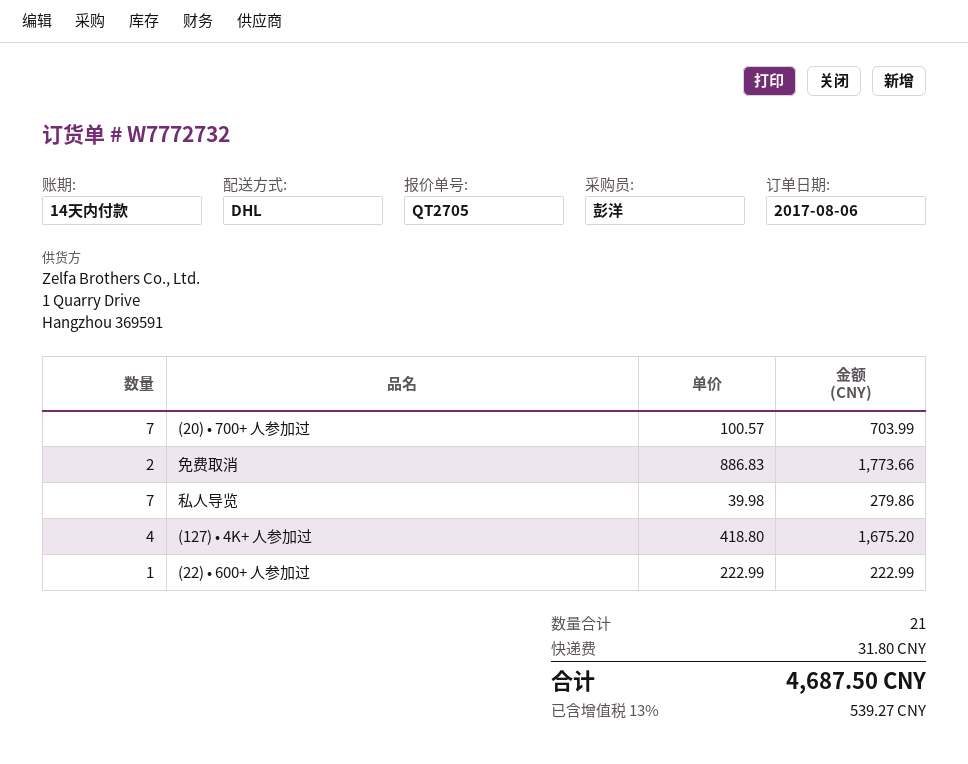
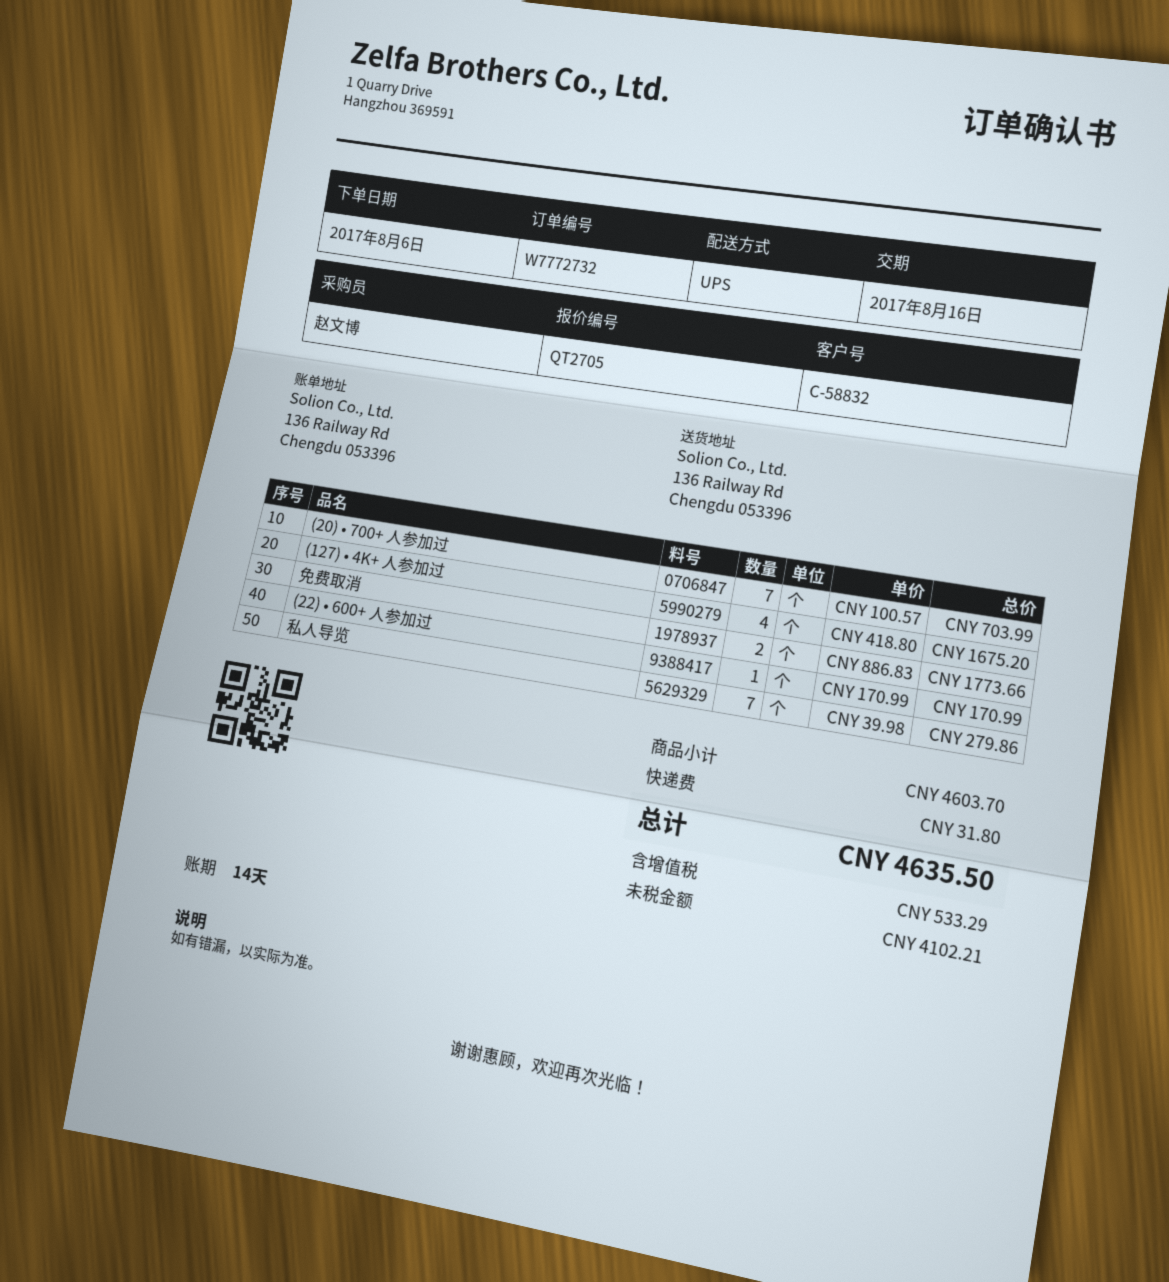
ordered by: 彭洋 -> 赵文博
shipping method: DHL -> UPS
(22) • 600+ 人参加过: 1 x 222.99 = 222.99 -> 1 x 170.99 = 170.99
tax: 539.27 -> 533.29
total: 4687.50 -> 4635.50

